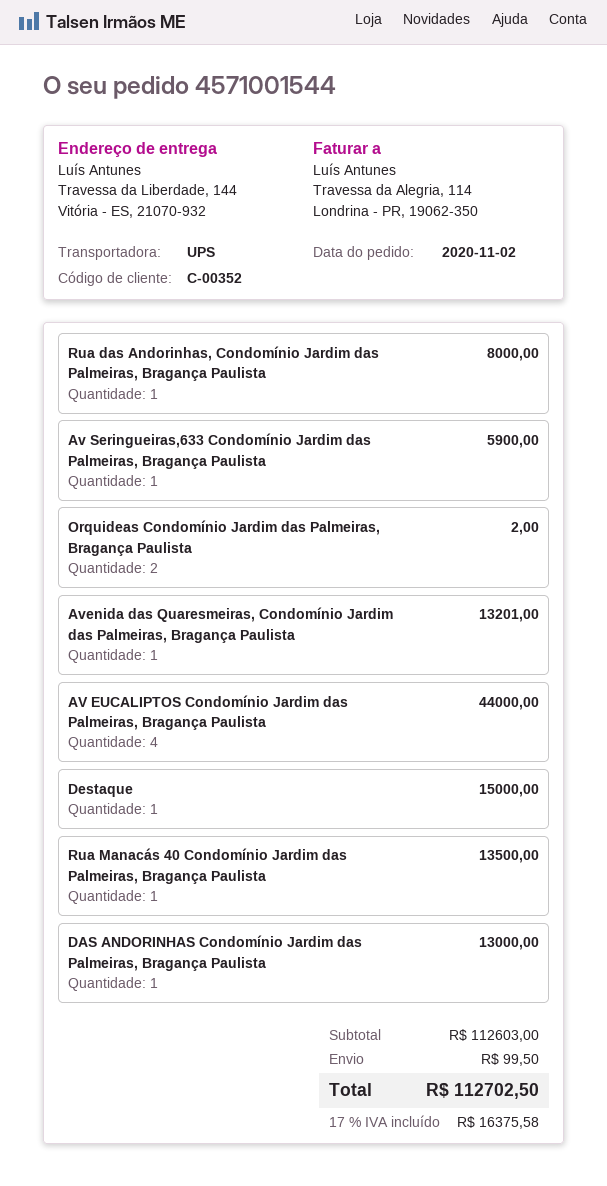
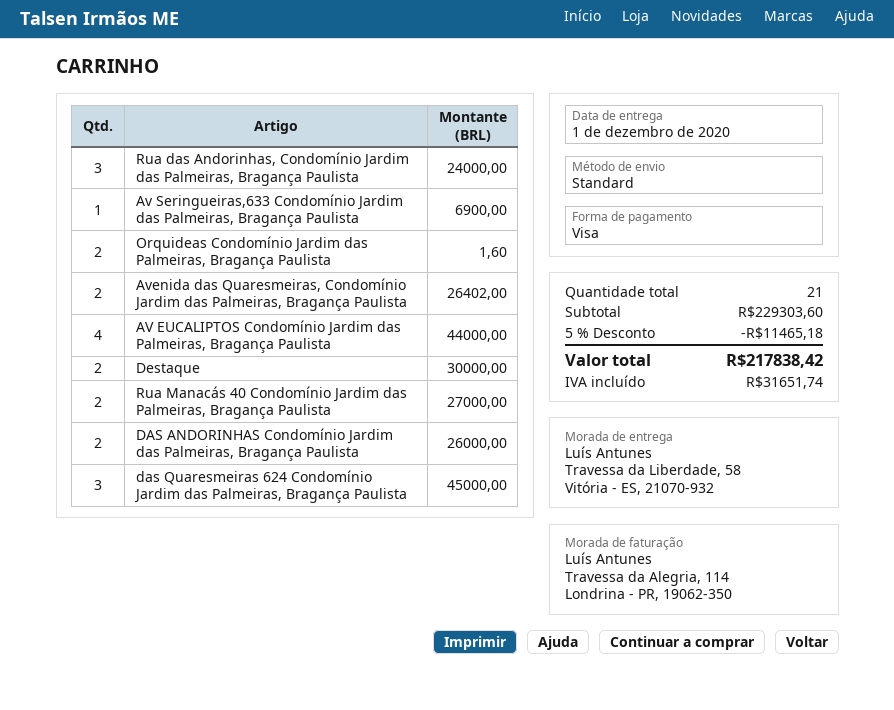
shipping method: UPS -> standard
ship to: Travessa da Liberdade, 144, Vitória - ES, 21070-932 -> Travessa da Liberdade, 58, Vitória - ES, 21070-932
Rua das Andorinhas, Condomínio Jardim das Palmeiras, Bragança Paulista: 1 for 8000.00 -> 3 for 24000.00
Av Seringueiras,633 Condomínio Jardim das Palmeiras, Bragança Paulista: 1 for 5900.00 -> 1 for 6900.00
Orquideas Condomínio Jardim das Palmeiras, Bragança Paulista: 2 for 2.00 -> 2 for 1.60
Avenida das Quaresmeiras, Condomínio Jardim das Palmeiras, Bragança Paulista: 1 for 13201.00 -> 2 for 26402.00
Destaque: 1 for 15000.00 -> 2 for 30000.00
Rua Manacás 40 Condomínio Jardim das Palmeiras, Bragança Paulista: 1 for 13500.00 -> 2 for 27000.00
DAS ANDORINHAS Condomínio Jardim das Palmeiras, Bragança Paulista: 1 for 13000.00 -> 2 for 26000.00
das Quaresmeiras 624 Condomínio Jardim das Palmeiras, Bragança Paulista: none -> 3 for 45000.00
subtotal: 112603.00 -> 229303.60
discount: none -> 5% = 11465.18
shipping: 99.50 -> none
tax: 16375.58 -> 31651.74
total: 112702.50 -> 217838.42

